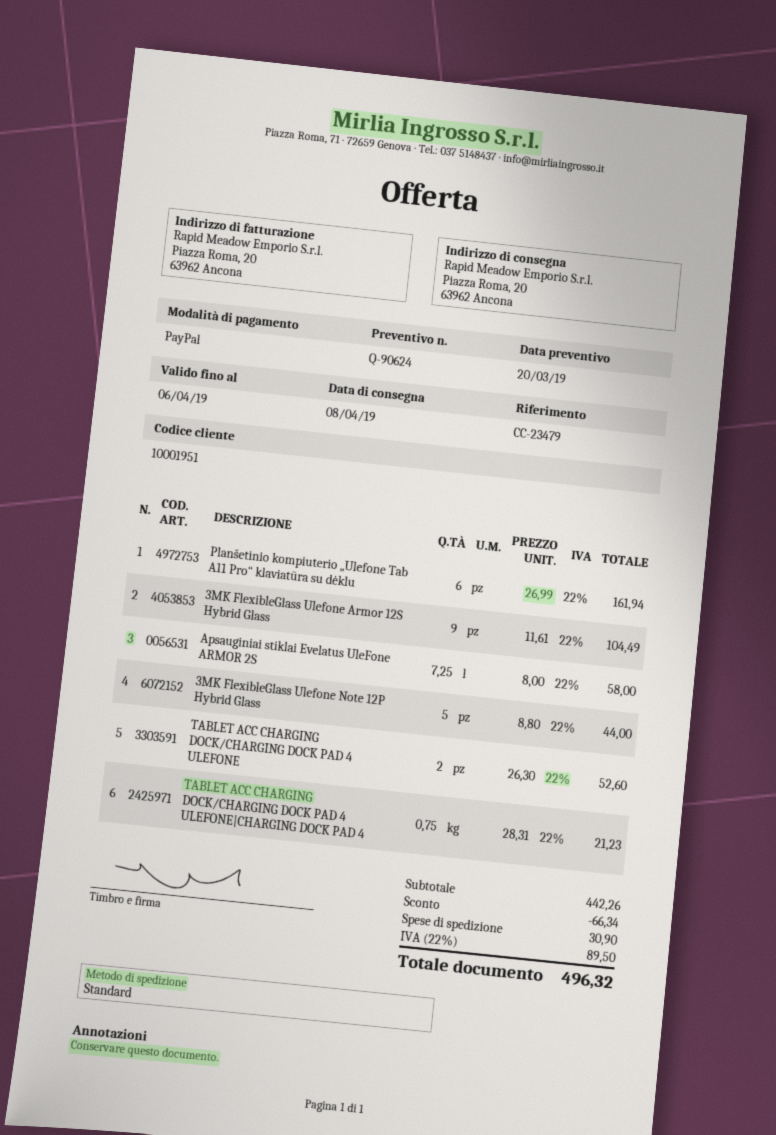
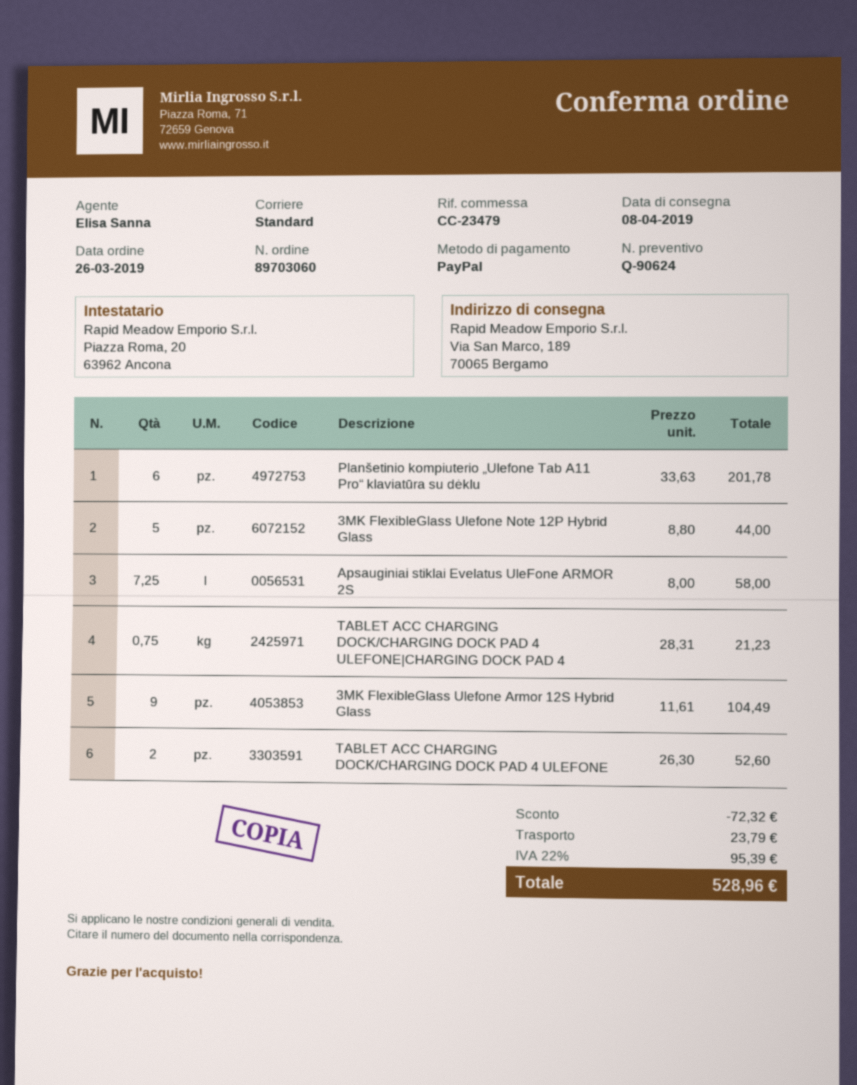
ship to: Piazza Roma, 20, 63962 Ancona -> Via San Marco, 189, 70065 Bergamo
Planšetinio kompiuterio „Ulefone Tab A11 Pro“ klaviatūra su dėklu: 6 x 26.99 = 161.94 -> 6 x 33.63 = 201.78
discount: 66.34 -> 72.32
shipping: 30.90 -> 23.79
tax: 22% = 89.50 -> 22% = 95.39
total: 496.32 -> 528.96

